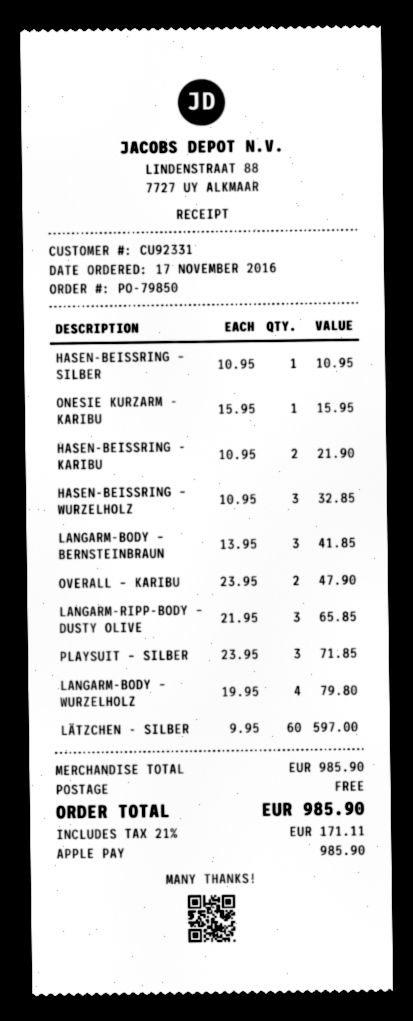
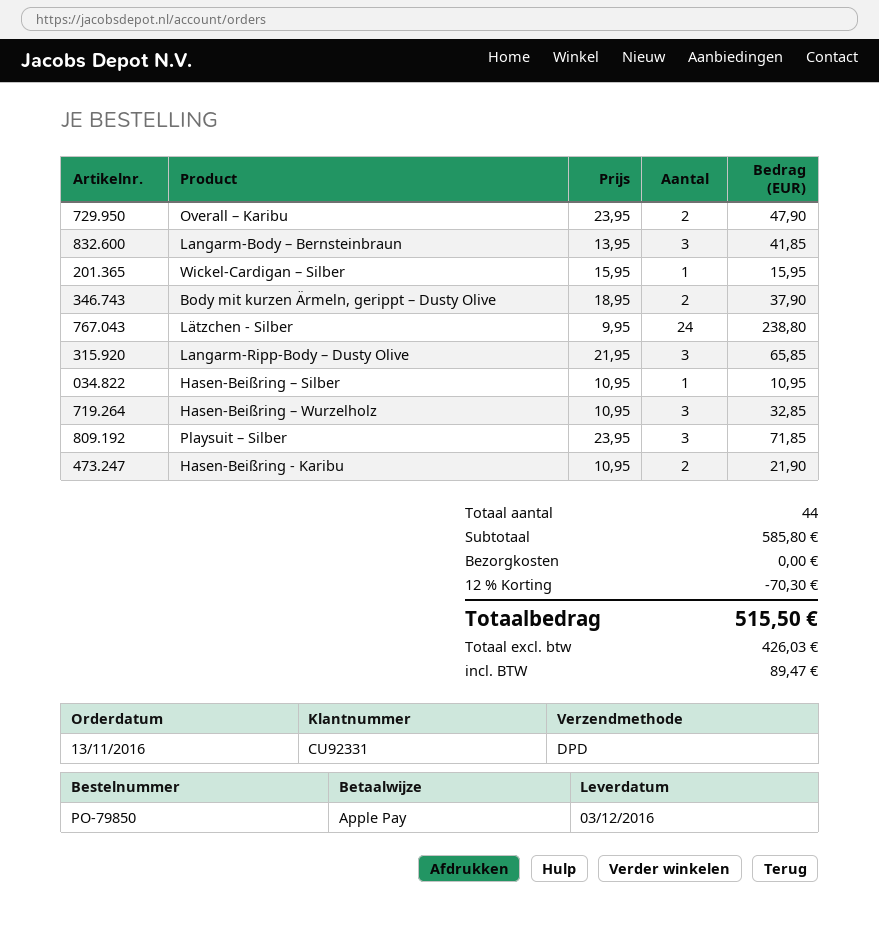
order date: 2016-11-17 -> 2016-11-13
ONESIE KURZARM - KARIBU: 1 x 15.95 = 15.95 -> none
LANGARM-BODY – WURZELHOLZ: 4 x 19.95 = 79.80 -> none
LÄTZCHEN - SILBER: 60 x 9.95 = 597.00 -> 24 x 9.95 = 238.80
Wickel-Cardigan – Silber: none -> 1 x 15.95 = 15.95
Body mit kurzen Ärmeln, gerippt – Dusty Olive: none -> 2 x 18.95 = 37.90
subtotal: 985.90 -> 585.80
discount: none -> 12% = 70.30
tax: 171.11 -> 89.47
total: 985.90 -> 515.50

